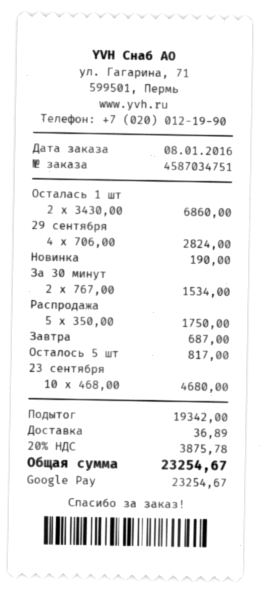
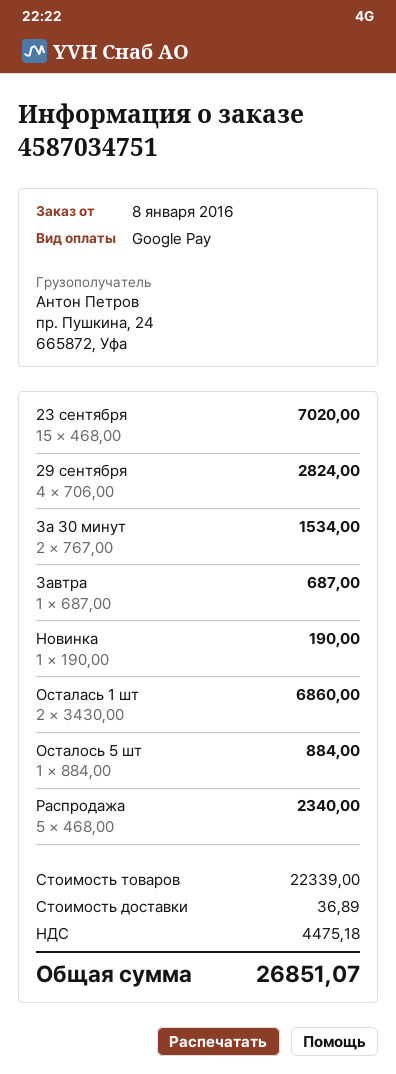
Распродажа: 5 x 350.00 = 1750.00 -> 5 x 468.00 = 2340.00
Осталось 5 шт: 1 x 817.00 = 817.00 -> 1 x 884.00 = 884.00
23 сентября: 10 x 468.00 = 4680.00 -> 15 x 468.00 = 7020.00
subtotal: 19342.00 -> 22339.00
tax: 3875.78 -> 4475.18
total: 23254.67 -> 26851.07

